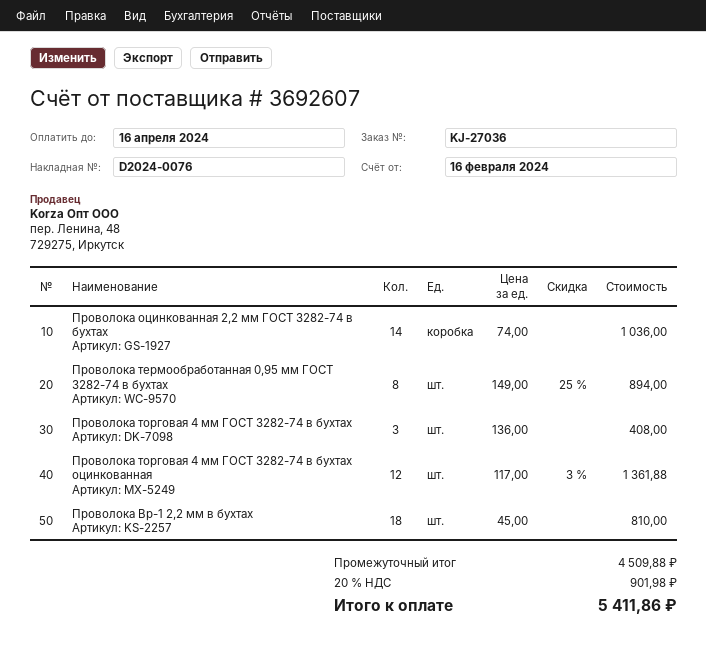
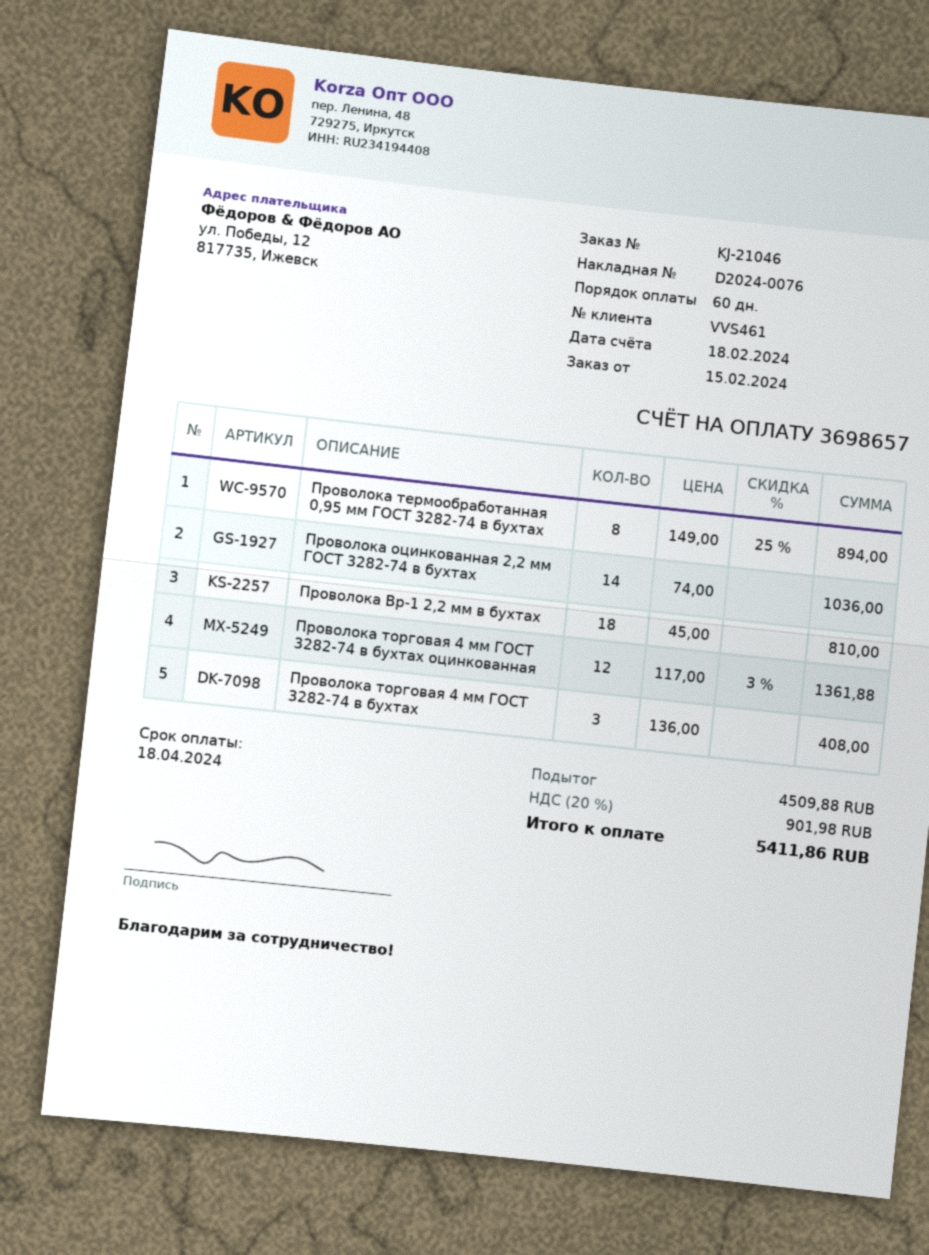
order number: KJ-27036 -> KJ-21046
invoice number: 3692607 -> 3698657
invoice date: 2024-02-16 -> 2024-02-18
due date: 2024-04-16 -> 2024-04-18

